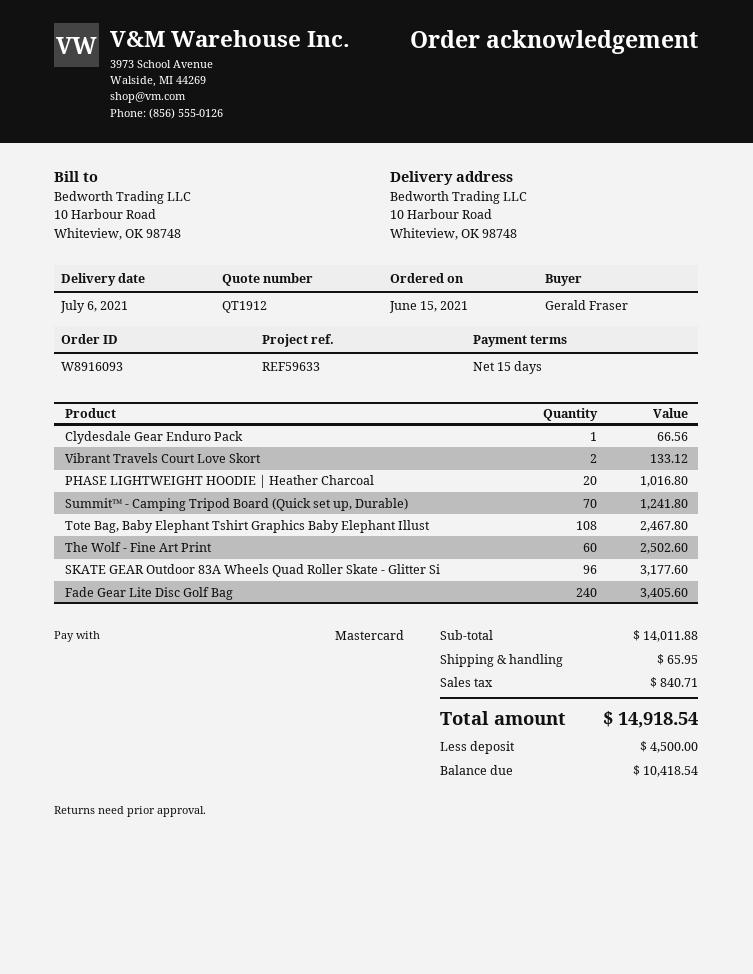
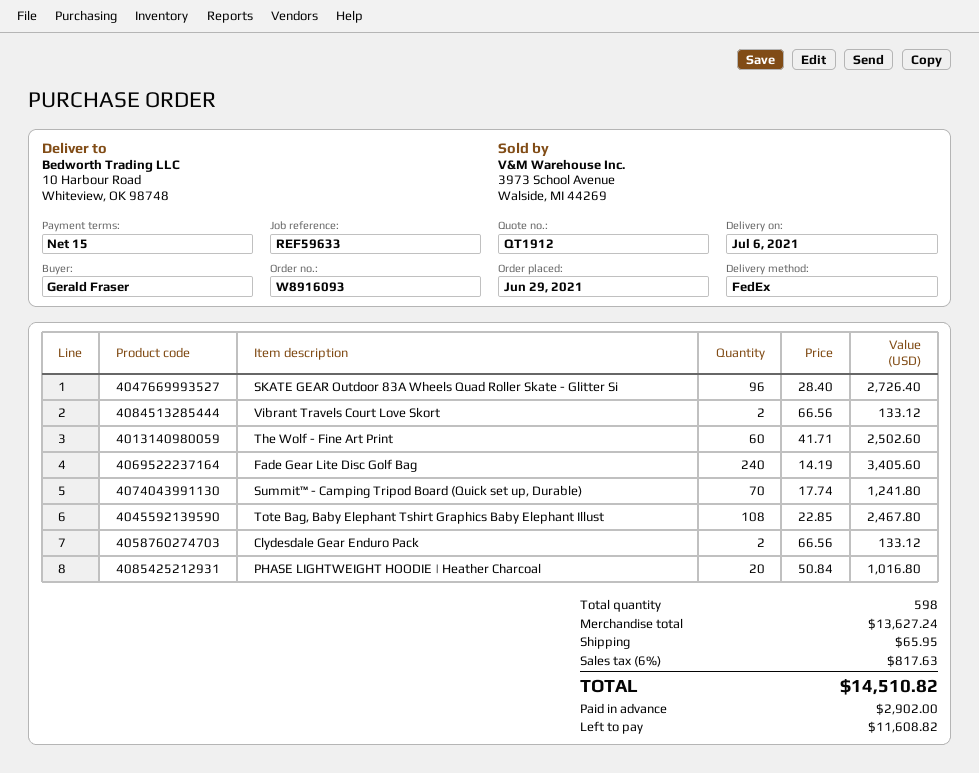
order date: 2021-06-15 -> 2021-06-29
Clydesdale Gear Enduro Pack: 1 for 66.56 -> 2 for 133.12
SKATE GEAR Outdoor 83A Wheels Quad Roller Skate - Glitter Si: 96 for 3177.60 -> 96 for 2726.40
subtotal: 14011.88 -> 13627.24
tax: 840.71 -> 817.63
total: 14918.54 -> 14510.82
deposit: 4500.00 -> 2902.00
balance: 10418.54 -> 11608.82

